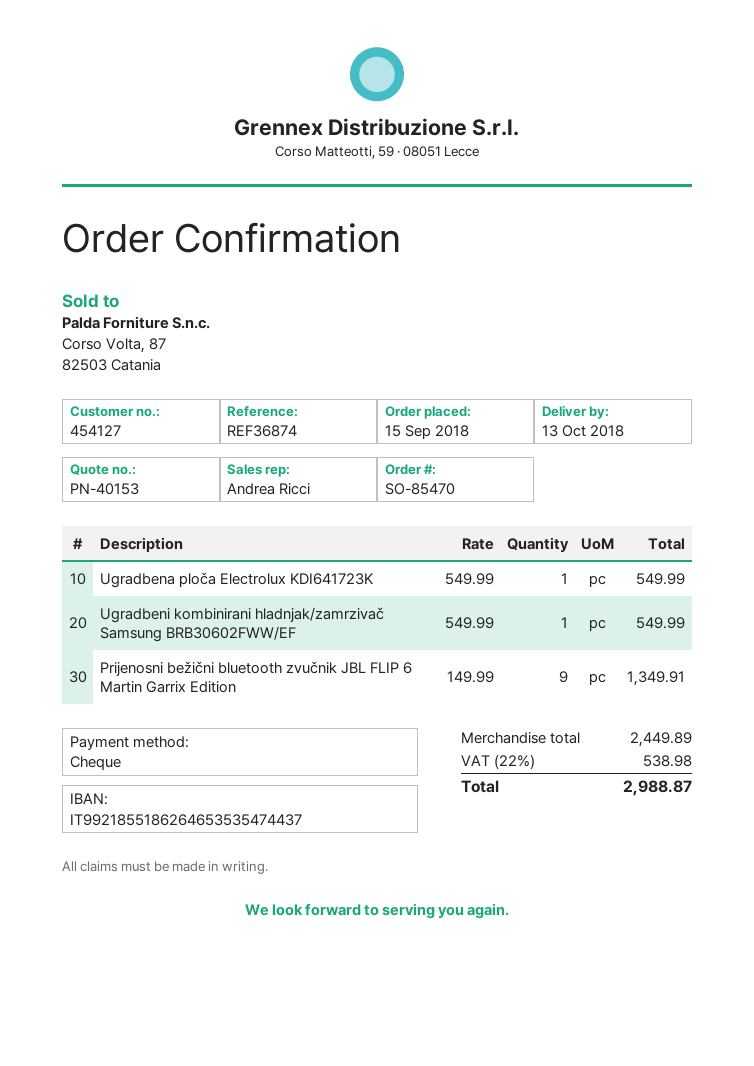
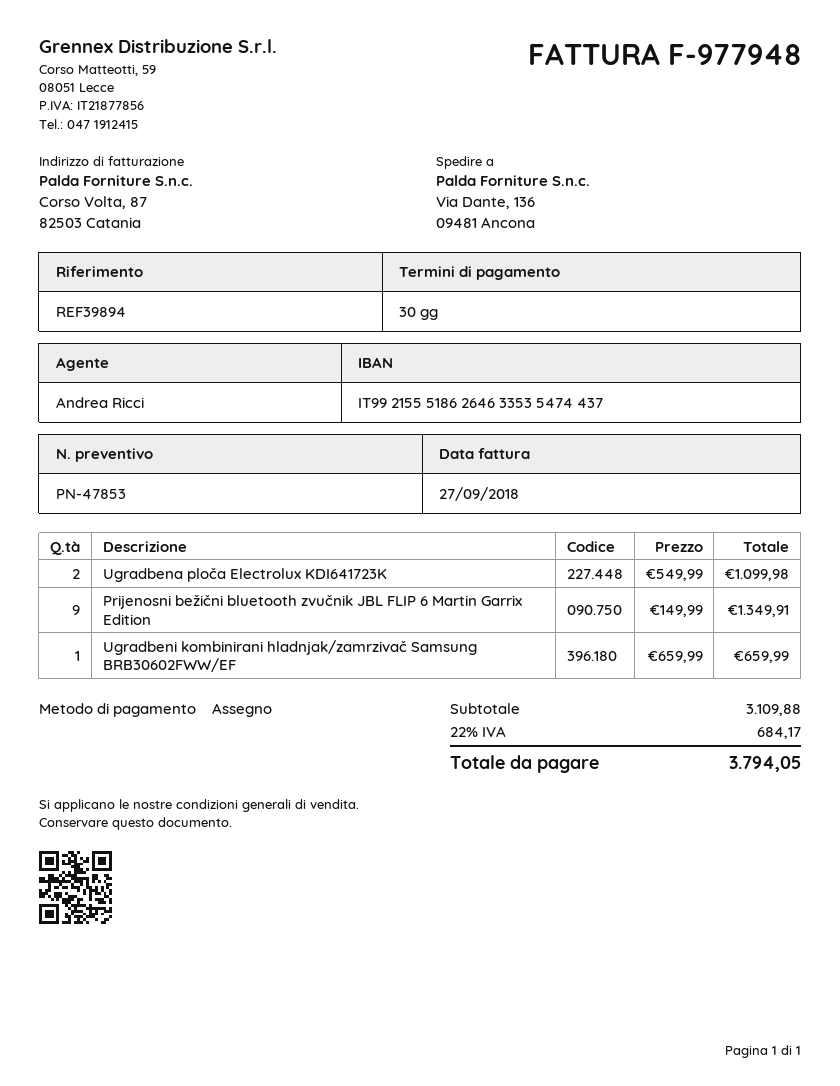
quote number: PN-40153 -> PN-47853
reference: REF36874 -> REF39894
bank account: IT9921855186264653535474437 -> IT9921555186264633535474437
Ugradbena ploča Electrolux KDI641723K: 1 x 549.99 = 549.99 -> 2 x 549.99 = 1099.98
Ugradbeni kombinirani hladnjak/zamrzivač Samsung BRB30602FWW/EF: 1 x 549.99 = 549.99 -> 1 x 659.99 = 659.99
subtotal: 2449.89 -> 3109.88
tax: 22% = 538.98 -> 22% = 684.17
total: 2988.87 -> 3794.05

